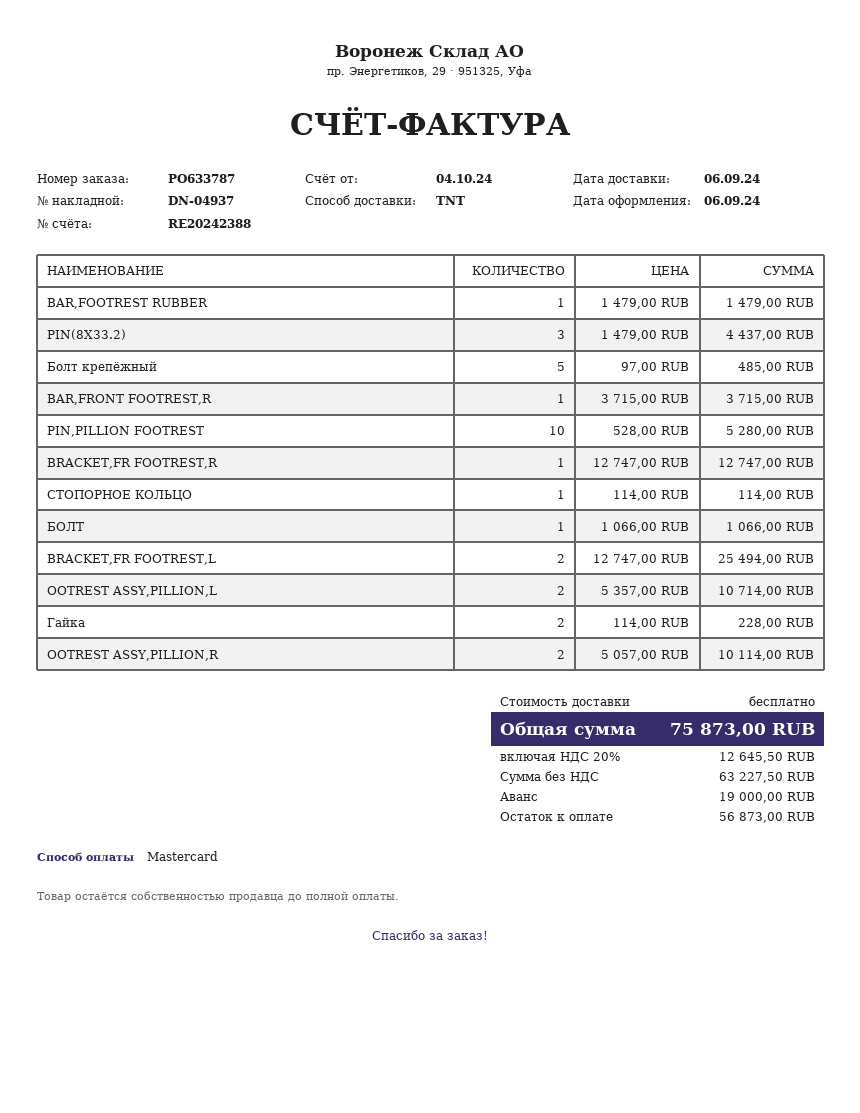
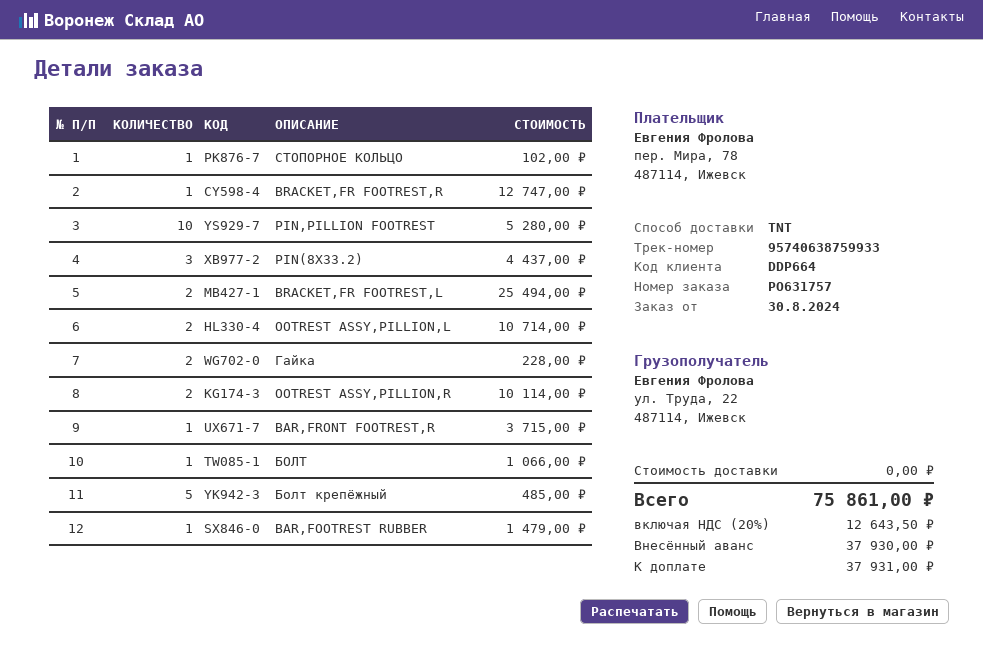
order number: PO633787 -> PO631757
order date: 2024-09-06 -> 2024-08-30
СТОПОРНОЕ КОЛЬЦО: 1 for 114.00 -> 1 for 102.00
tax: 20% = 12645.50 -> 20% = 12643.50
total: 75873.00 -> 75861.00
deposit: 19000.00 -> 37930.00
balance: 56873.00 -> 37931.00

